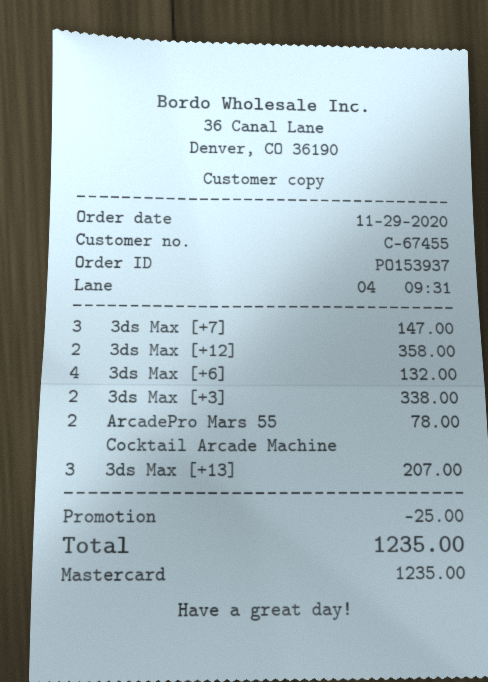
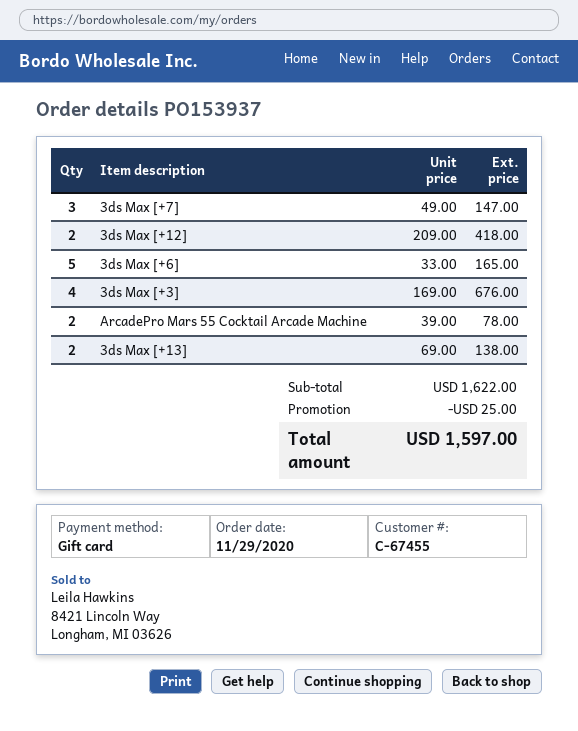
payment method: Mastercard -> gift card
3ds Max [+12]: 2 for 358.00 -> 2 for 418.00
3ds Max [+6]: 4 for 132.00 -> 5 for 165.00
3ds Max [+3]: 2 for 338.00 -> 4 for 676.00
3ds Max [+13]: 3 for 207.00 -> 2 for 138.00
total: 1235.00 -> 1597.00

